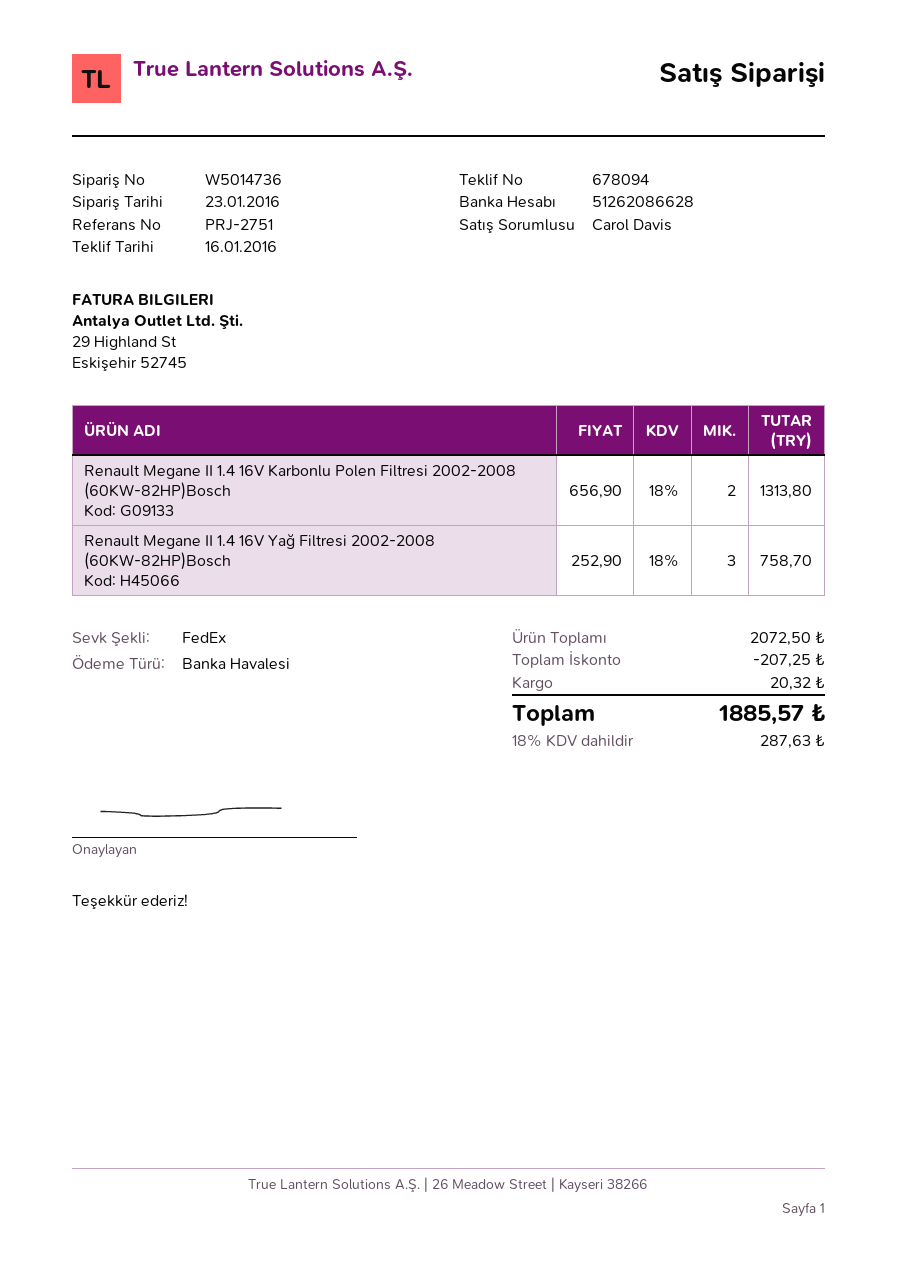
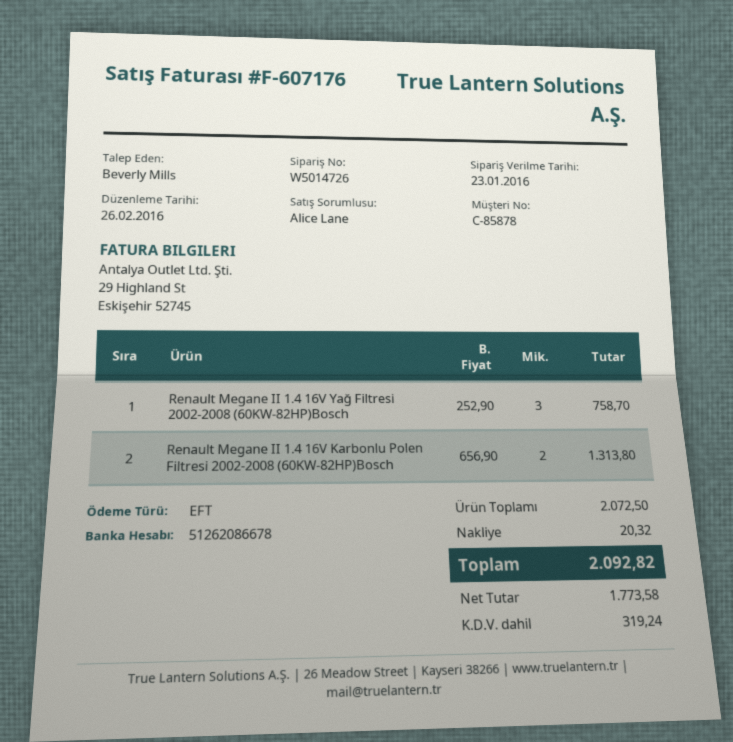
order number: W5014736 -> W5014726
sales rep: Carol Davis -> Alice Lane
bank account: 51262086628 -> 51262086678
discount: 207.25 -> none
tax: 287.63 -> 319.24
total: 1885.57 -> 2092.82

